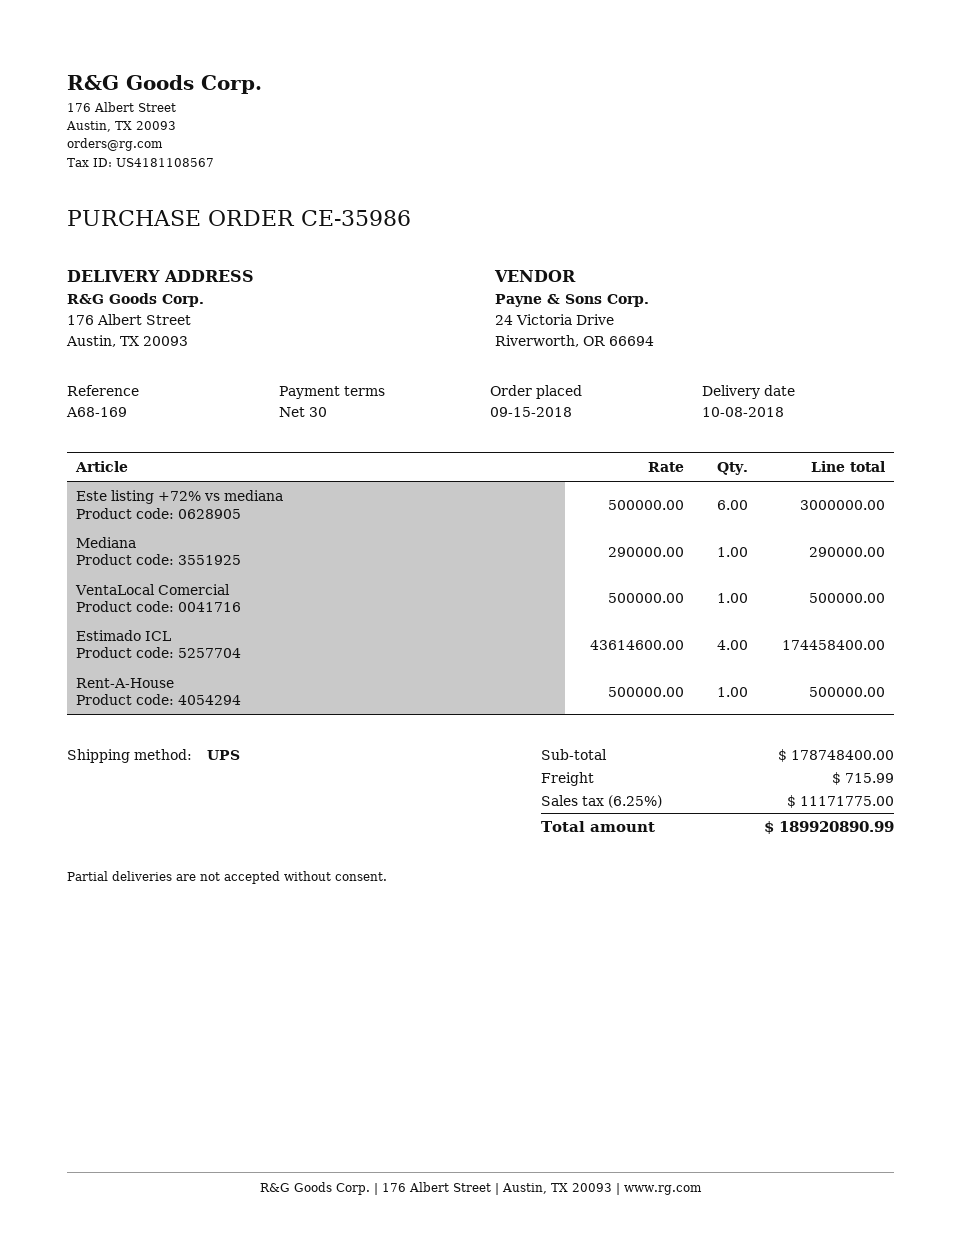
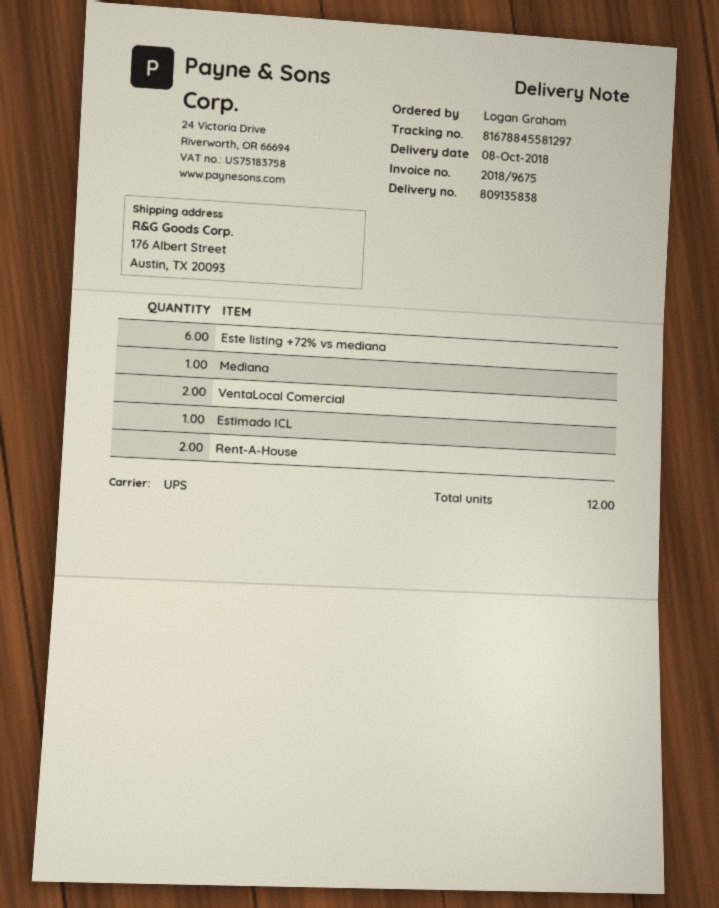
VentaLocal Comercial: 1 -> 2
Estimado ICL: 4 -> 1
Rent-A-House: 1 -> 2

